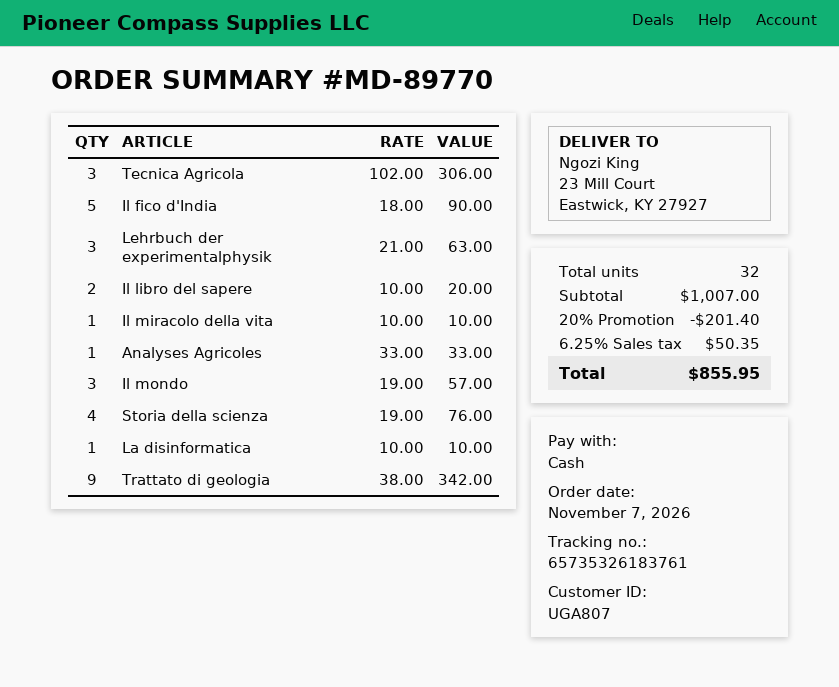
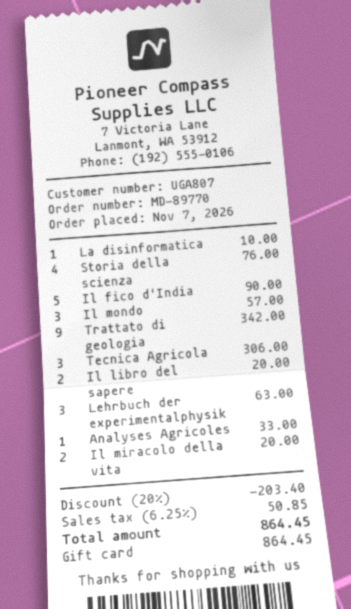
payment method: cash -> gift card
Il miracolo della vita: 1 for 10.00 -> 2 for 20.00
discount: 20% = 201.40 -> 20% = 203.40
tax: 6.25% = 50.35 -> 6.25% = 50.85
total: 855.95 -> 864.45

